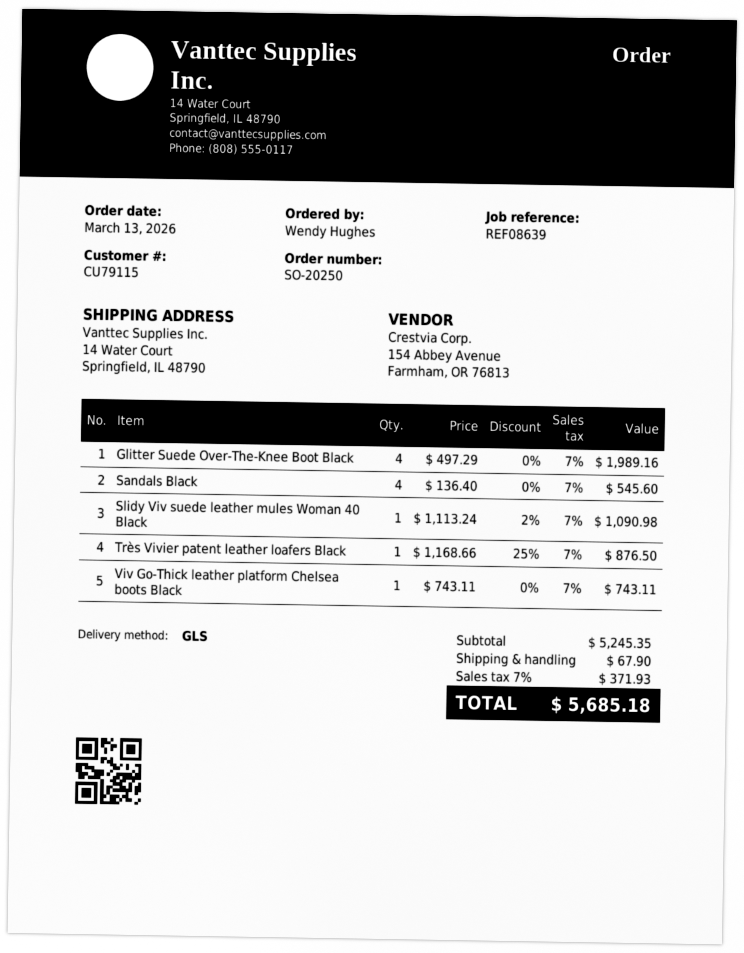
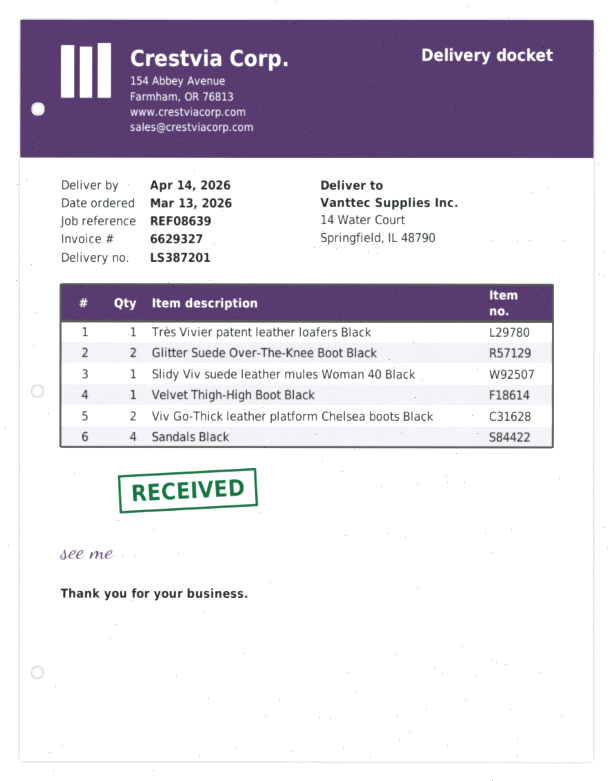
Glitter Suede Over-The-Knee Boot Black: 4 -> 2
Viv Go-Thick leather platform Chelsea boots Black: 1 -> 2
Velvet Thigh-High Boot Black: none -> 1

